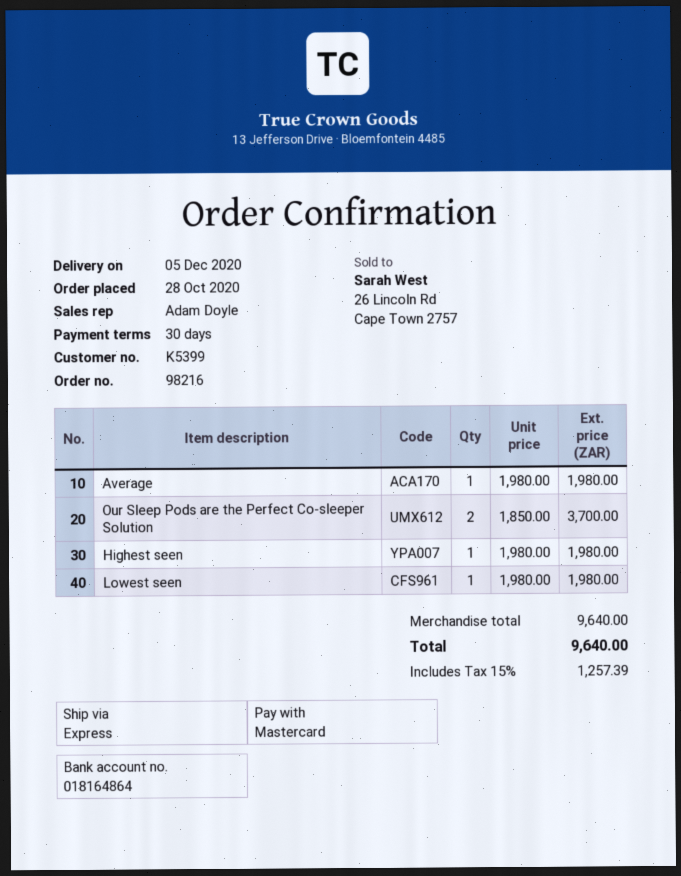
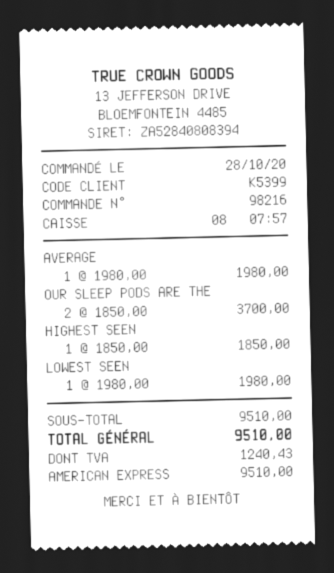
payment method: Mastercard -> American Express
Highest seen: 1 x 1980.00 = 1980.00 -> 1 x 1850.00 = 1850.00
subtotal: 9640.00 -> 9510.00
tax: 1257.39 -> 1240.43
total: 9640.00 -> 9510.00

